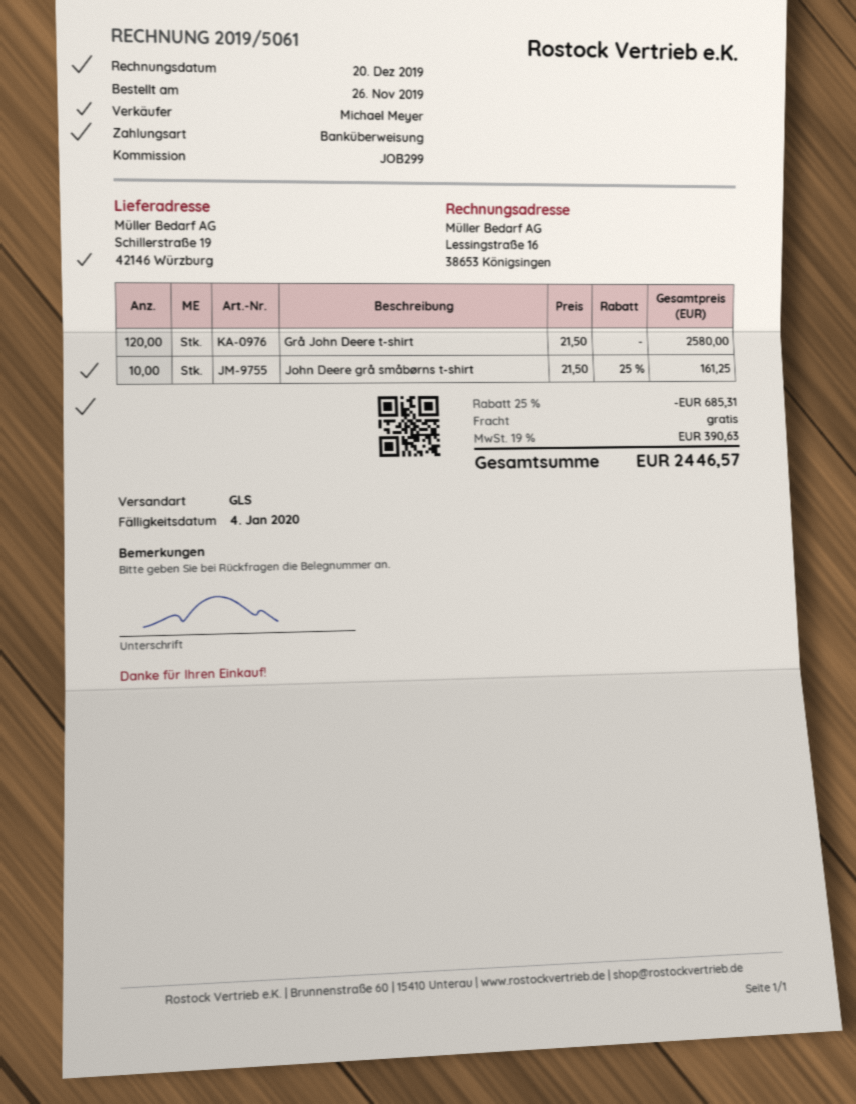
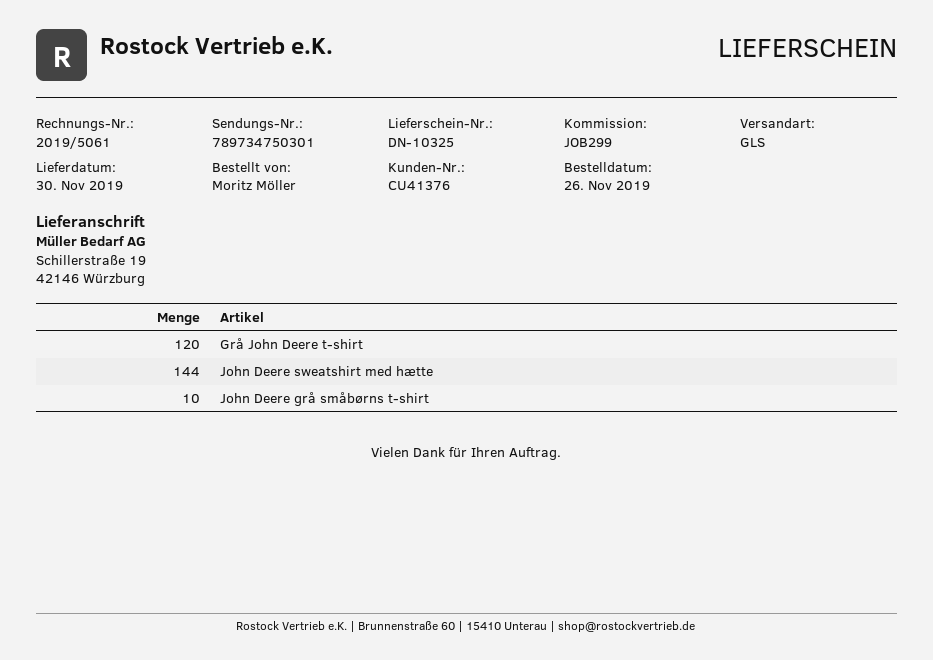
John Deere sweatshirt med hætte: none -> 144

